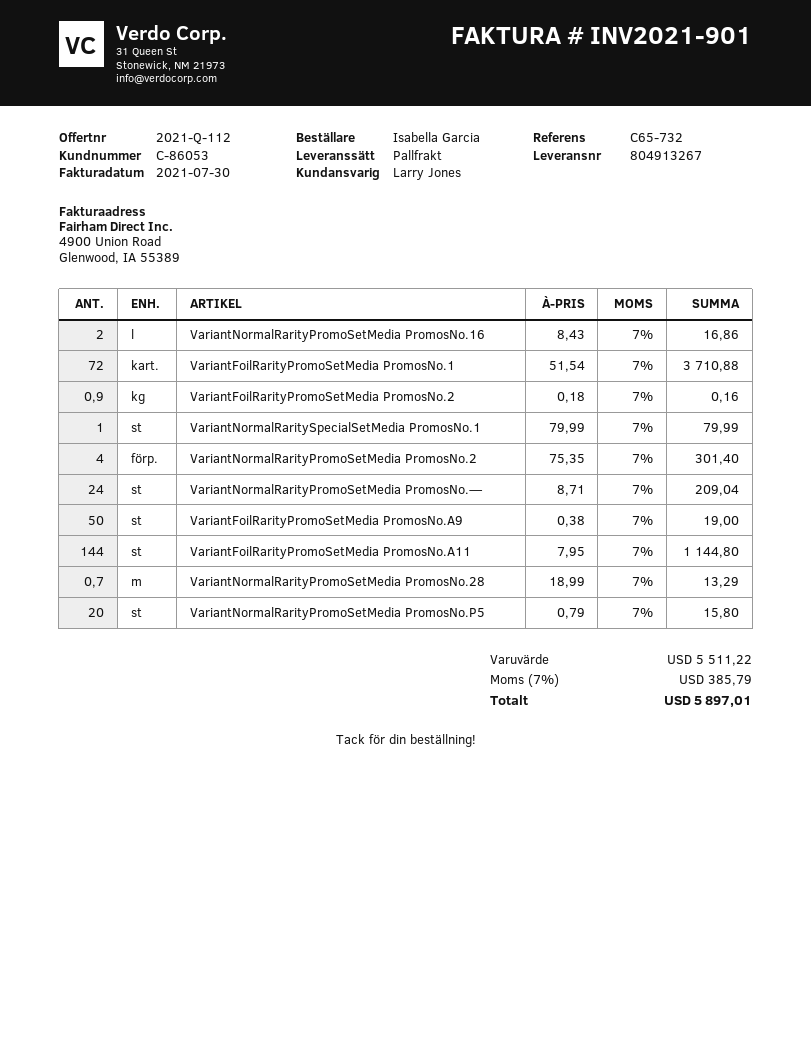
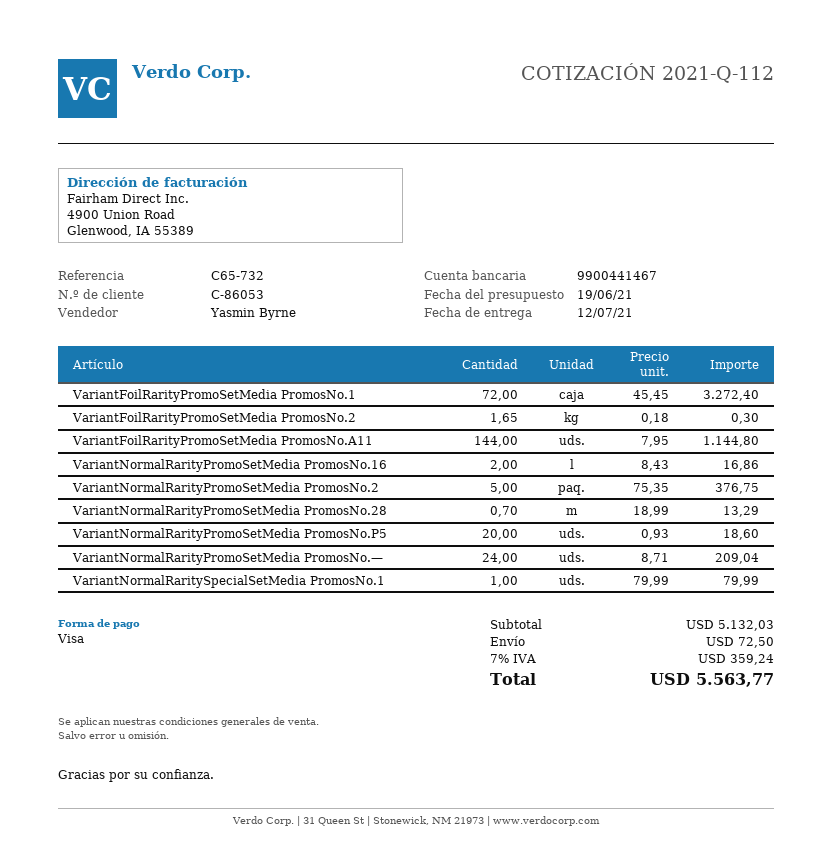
sales rep: Larry Jones -> Yasmin Byrne
VariantFoilRarityPromoSetMedia PromosNo.1: 72 x 51.54 = 3710.88 -> 72 x 45.45 = 3272.40
VariantFoilRarityPromoSetMedia PromosNo.2: 0.9 x 0.18 = 0.16 -> 1.65 x 0.18 = 0.30
VariantNormalRarityPromoSetMedia PromosNo.2: 4 x 75.35 = 301.40 -> 5 x 75.35 = 376.75
VariantFoilRarityPromoSetMedia PromosNo.A9: 50 x 0.38 = 19.00 -> none
VariantNormalRarityPromoSetMedia PromosNo.P5: 20 x 0.79 = 15.80 -> 20 x 0.93 = 18.60
subtotal: 5511.22 -> 5132.03
shipping: none -> 72.50
tax: 7% = 385.79 -> 7% = 359.24
total: 5897.01 -> 5563.77

